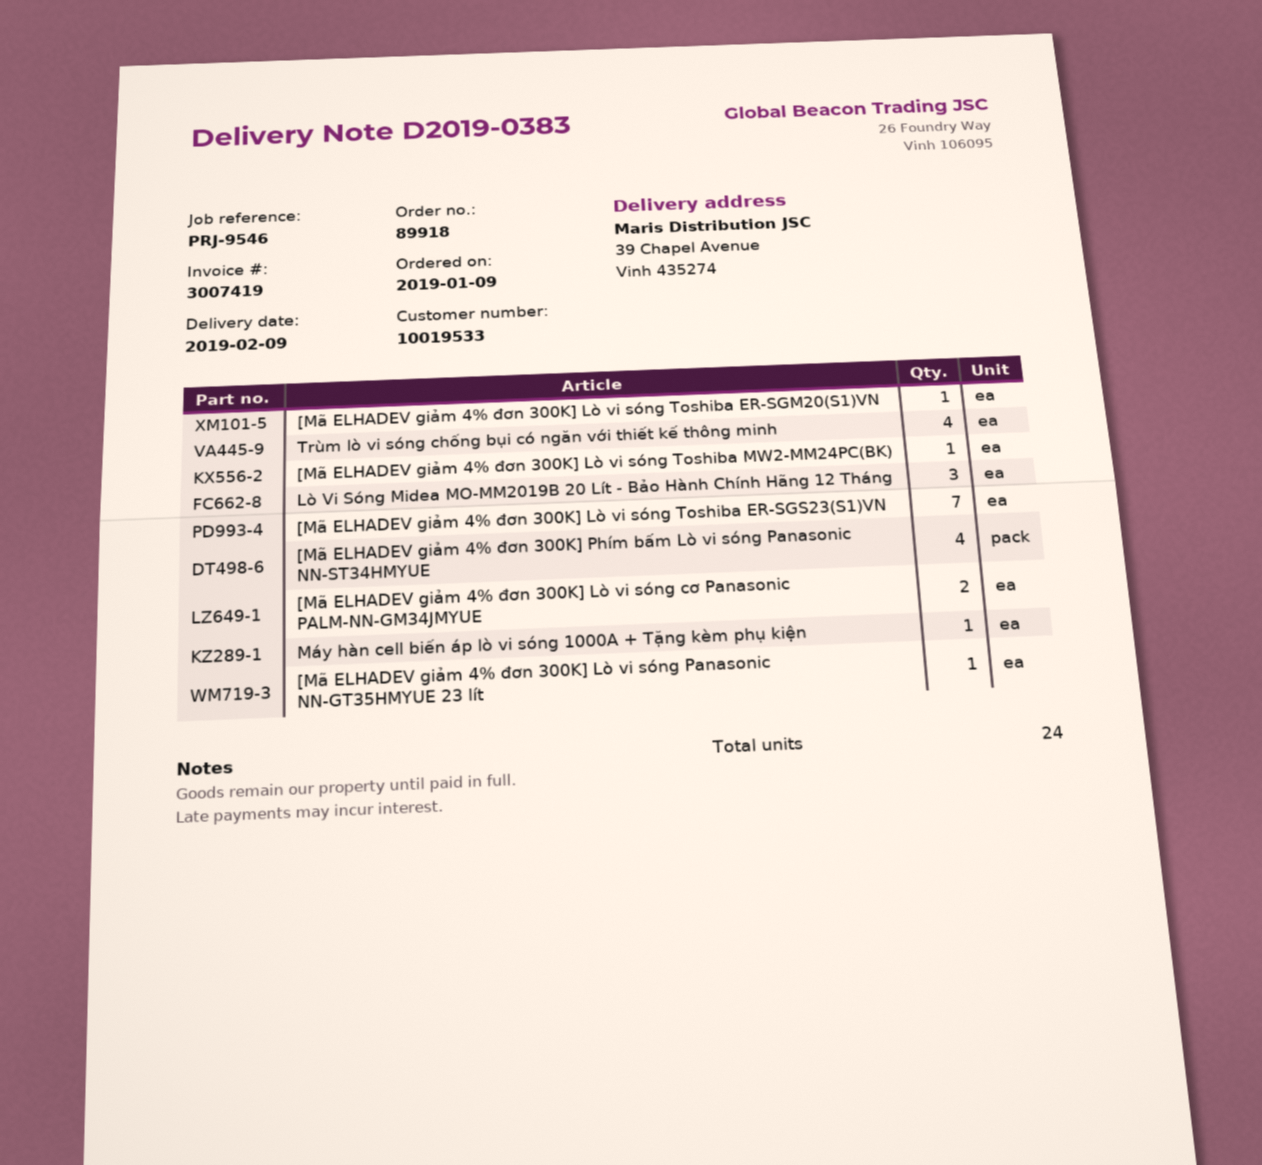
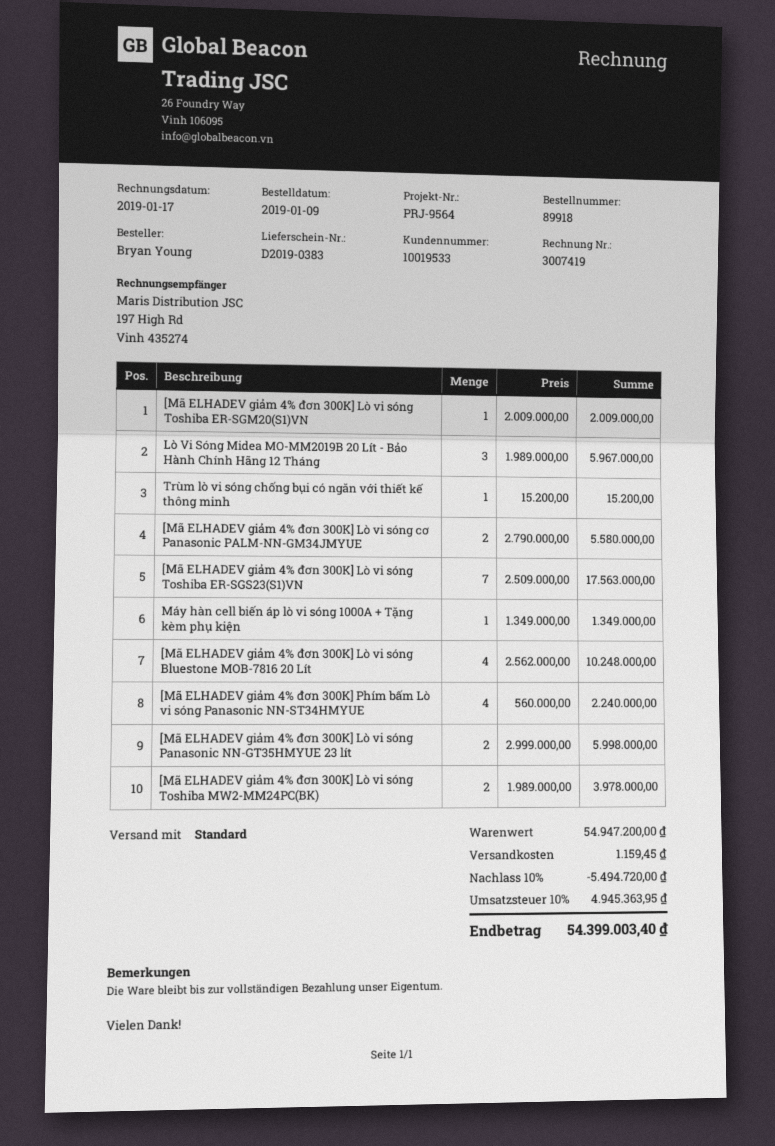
reference: PRJ-9546 -> PRJ-9564
Trùm lò vi sóng chống bụi có ngăn với thiết kế thông minh: 4 -> 1
[Mã ELHADEV giảm 4% đơn 300K] Lò vi sóng Toshiba MW2-MM24PC(BK): 1 -> 2
[Mã ELHADEV giảm 4% đơn 300K] Lò vi sóng Panasonic NN-GT35HMYUE 23 lít: 1 -> 2
[Mã ELHADEV giảm 4% đơn 300K] Lò vi sóng Bluestone MOB-7816 20 Lít: none -> 4

